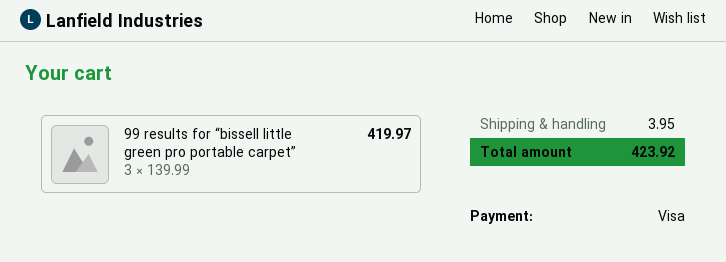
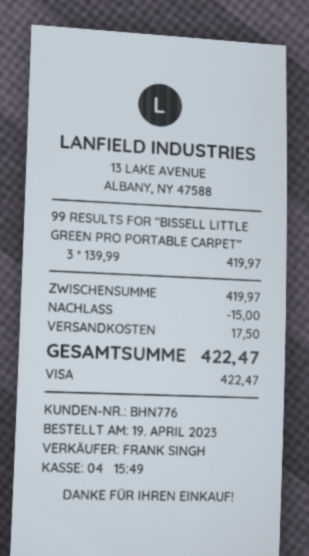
discount: none -> 15.00
shipping: 3.95 -> 17.50
total: 423.92 -> 422.47

